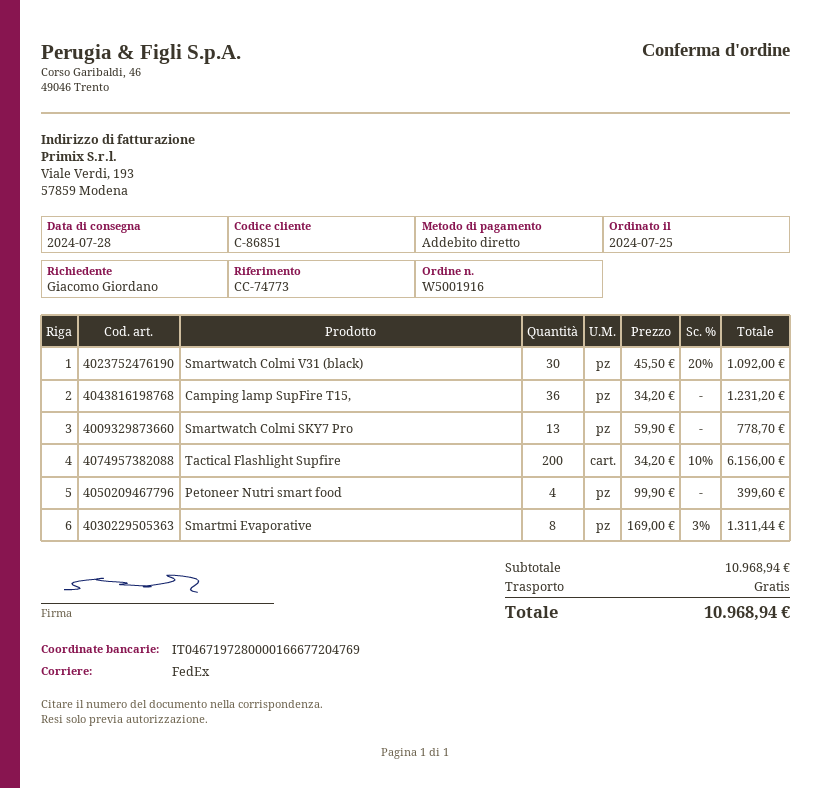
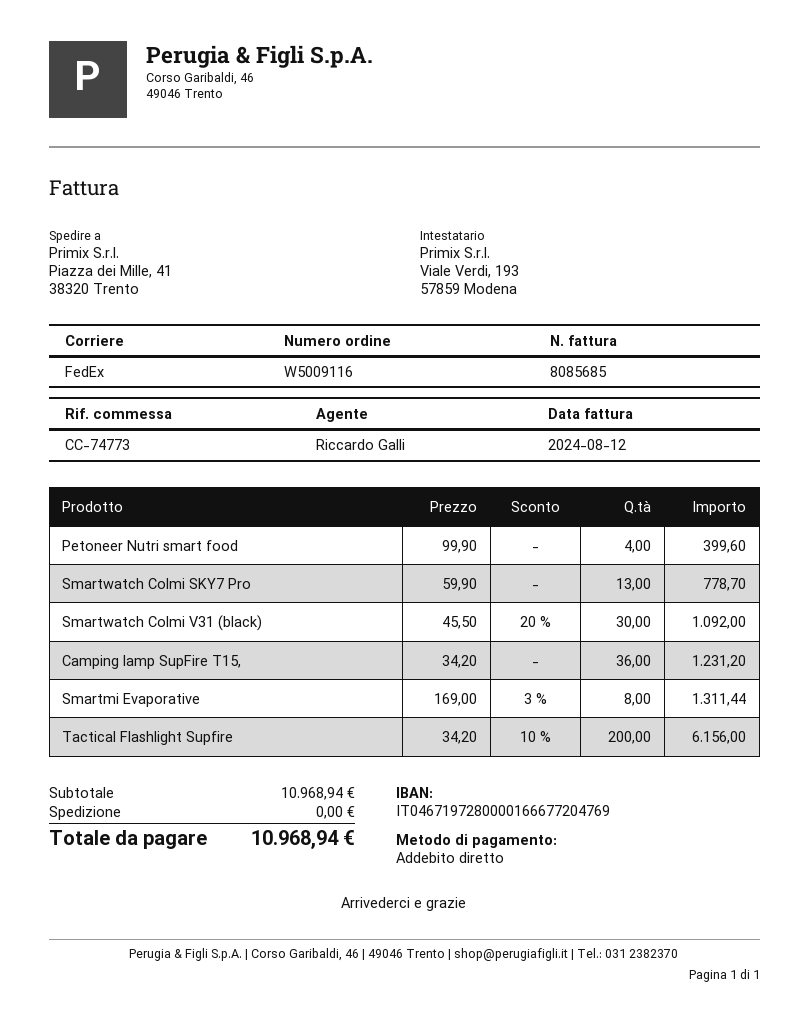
order number: W5001916 -> W5009116

